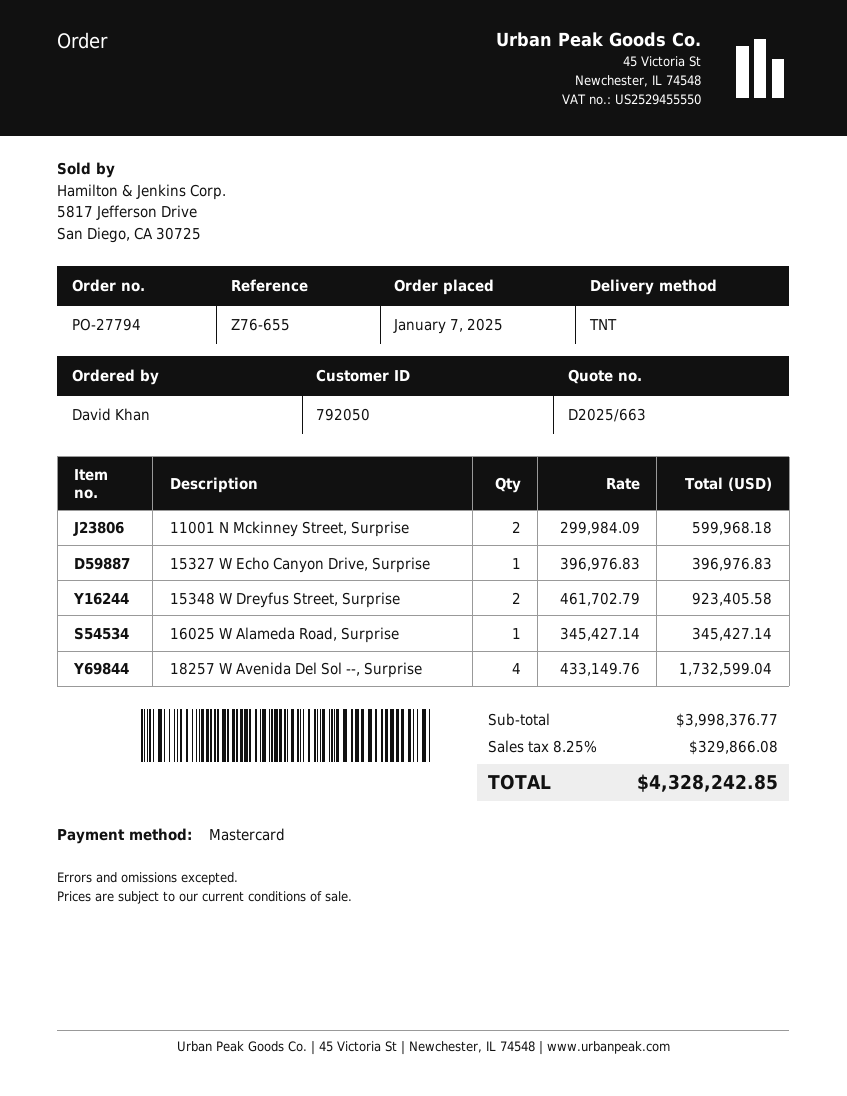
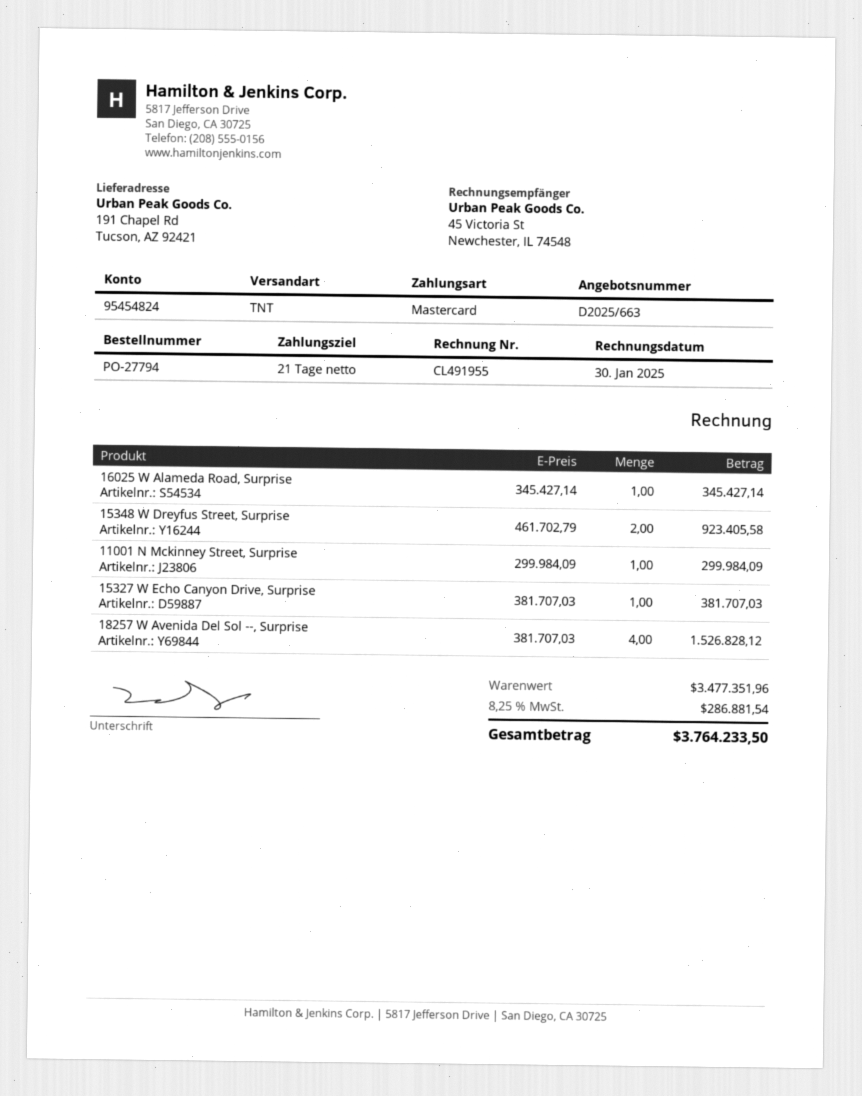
11001 N Mckinney Street, Surprise: 2 x 299984.09 = 599968.18 -> 1 x 299984.09 = 299984.09
15327 W Echo Canyon Drive, Surprise: 1 x 396976.83 = 396976.83 -> 1 x 381707.03 = 381707.03
18257 W Avenida Del Sol --, Surprise: 4 x 433149.76 = 1732599.04 -> 4 x 381707.03 = 1526828.12
subtotal: 3998376.77 -> 3477351.96
tax: 8.25% = 329866.08 -> 8.25% = 286881.54
total: 4328242.85 -> 3764233.50

